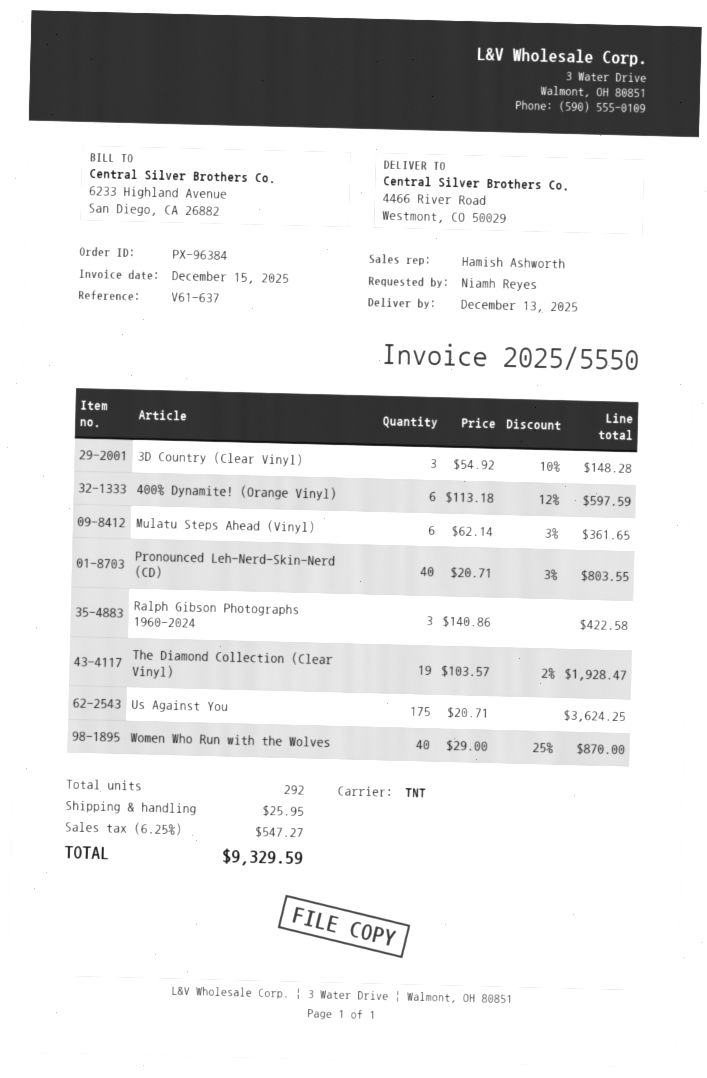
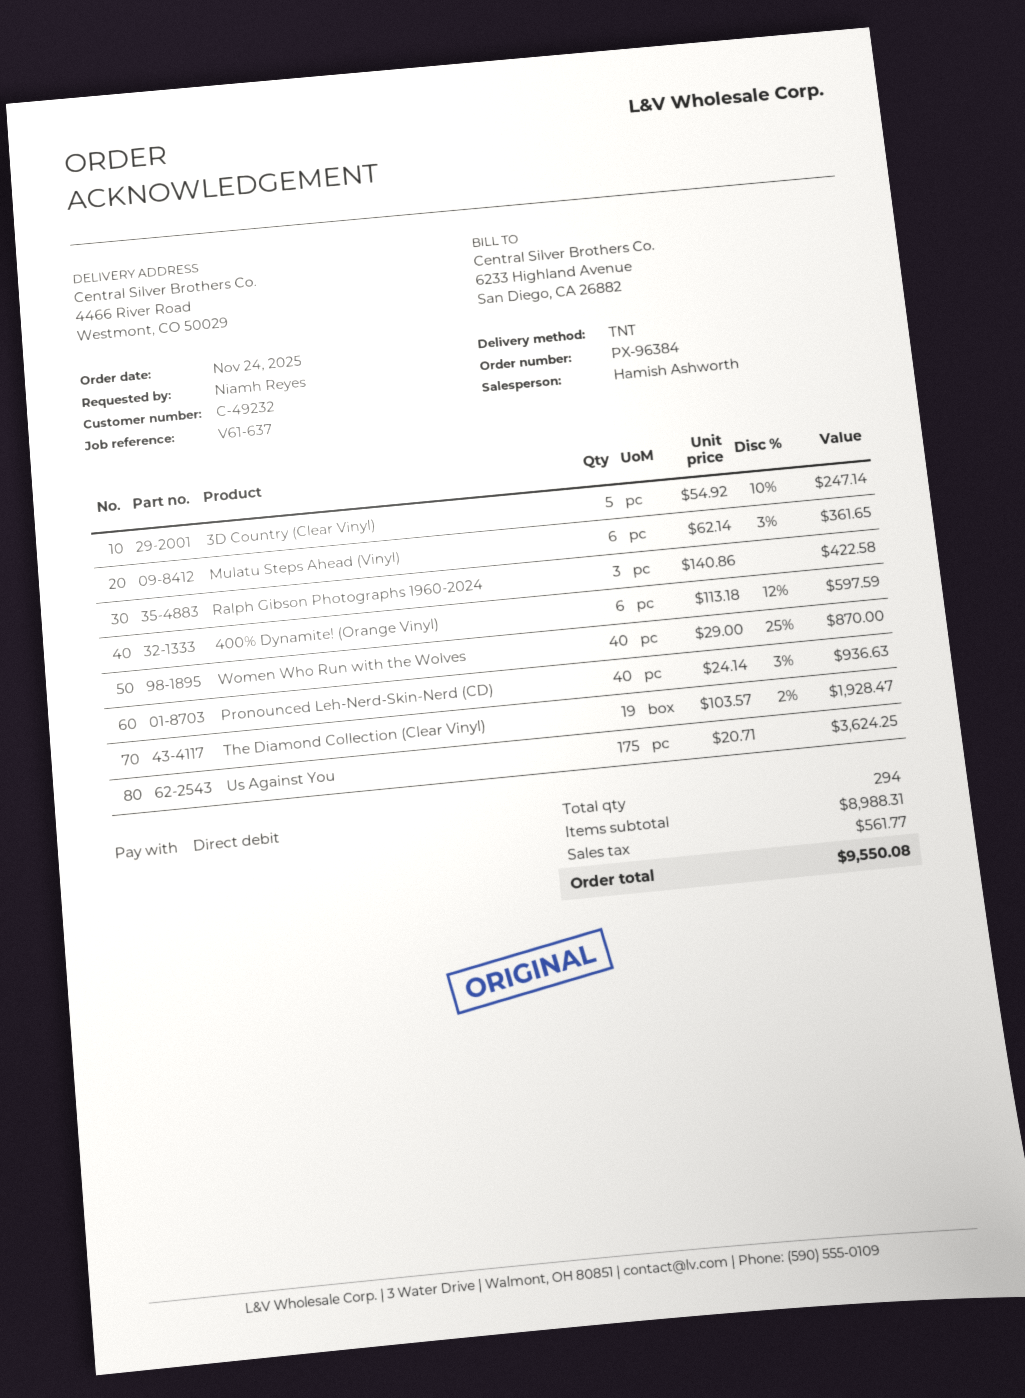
3D Country (Clear Vinyl): 3 x 54.92 - 10% = 148.28 -> 5 x 54.92 - 10% = 247.14
Pronounced Leh-Nerd-Skin-Nerd (CD): 40 x 20.71 - 3% = 803.55 -> 40 x 24.14 - 3% = 936.63
total quantity: 292 -> 294
shipping: 25.95 -> none
tax: 547.27 -> 561.77
total: 9329.59 -> 9550.08

